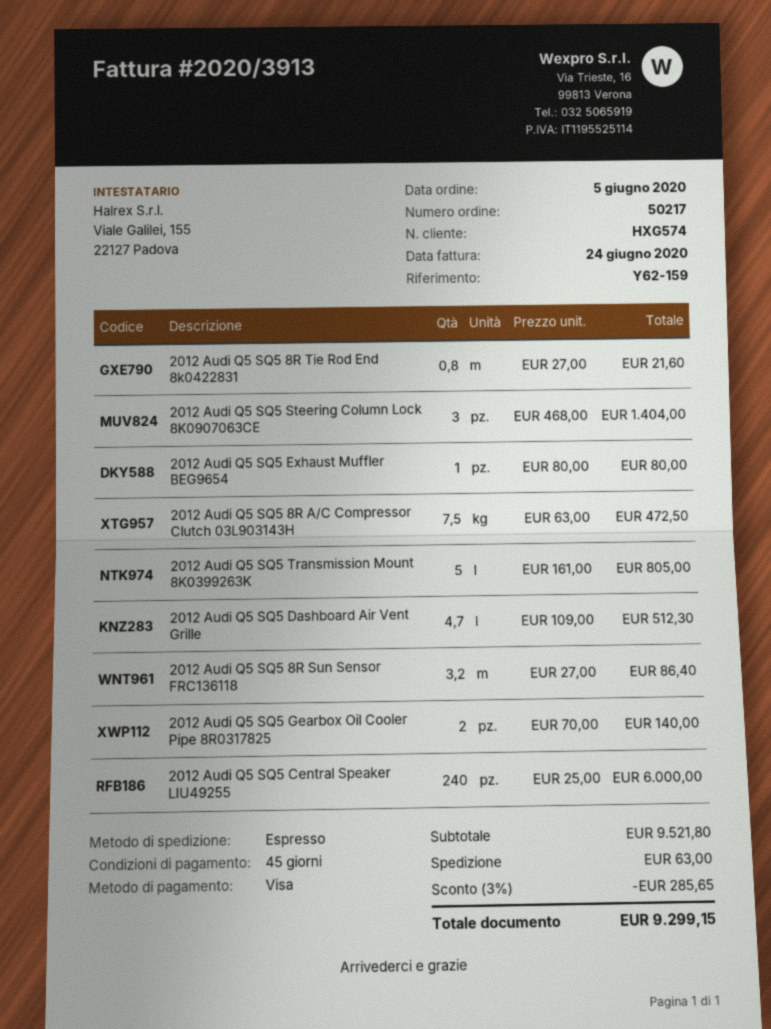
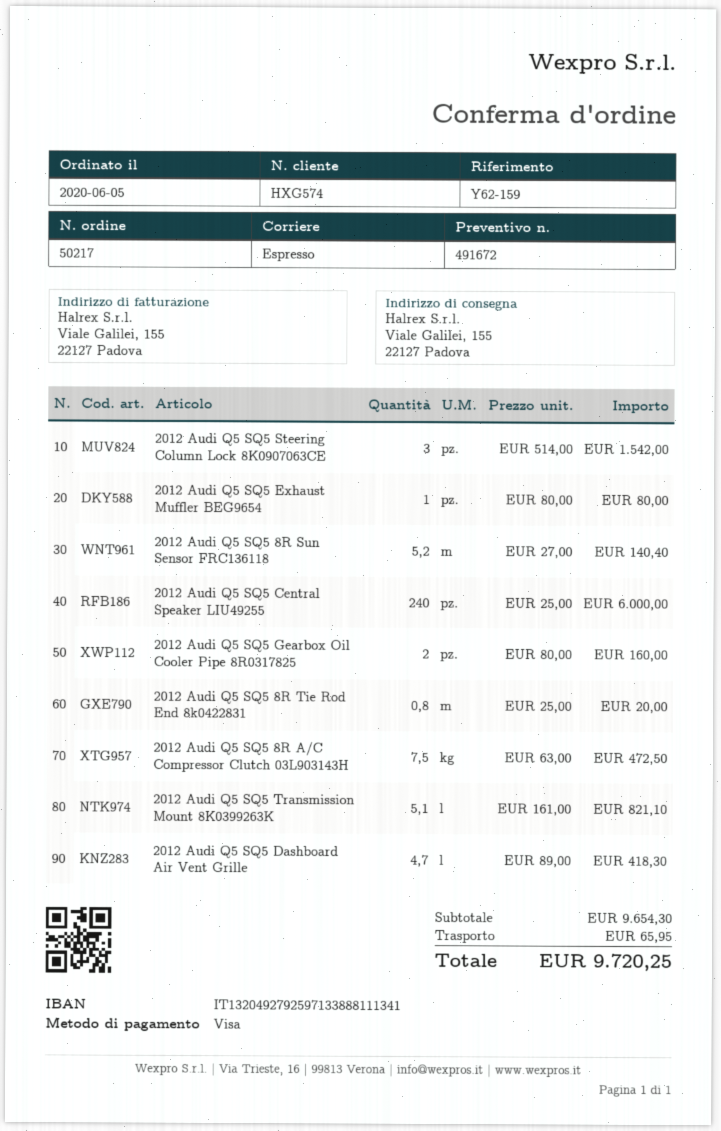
2012 Audi Q5 SQ5 8R Tie Rod End 8k0422831: 0.8 x 27.00 = 21.60 -> 0.8 x 25.00 = 20.00
2012 Audi Q5 SQ5 Steering Column Lock 8K0907063CE: 3 x 468.00 = 1404.00 -> 3 x 514.00 = 1542.00
2012 Audi Q5 SQ5 Transmission Mount 8K0399263K: 5 x 161.00 = 805.00 -> 5.1 x 161.00 = 821.10
2012 Audi Q5 SQ5 Dashboard Air Vent Grille: 4.7 x 109.00 = 512.30 -> 4.7 x 89.00 = 418.30
2012 Audi Q5 SQ5 8R Sun Sensor FRC136118: 3.2 x 27.00 = 86.40 -> 5.2 x 27.00 = 140.40
2012 Audi Q5 SQ5 Gearbox Oil Cooler Pipe 8R0317825: 2 x 70.00 = 140.00 -> 2 x 80.00 = 160.00
subtotal: 9521.80 -> 9654.30
discount: 3% = 285.65 -> none
shipping: 63.00 -> 65.95
total: 9299.15 -> 9720.25

